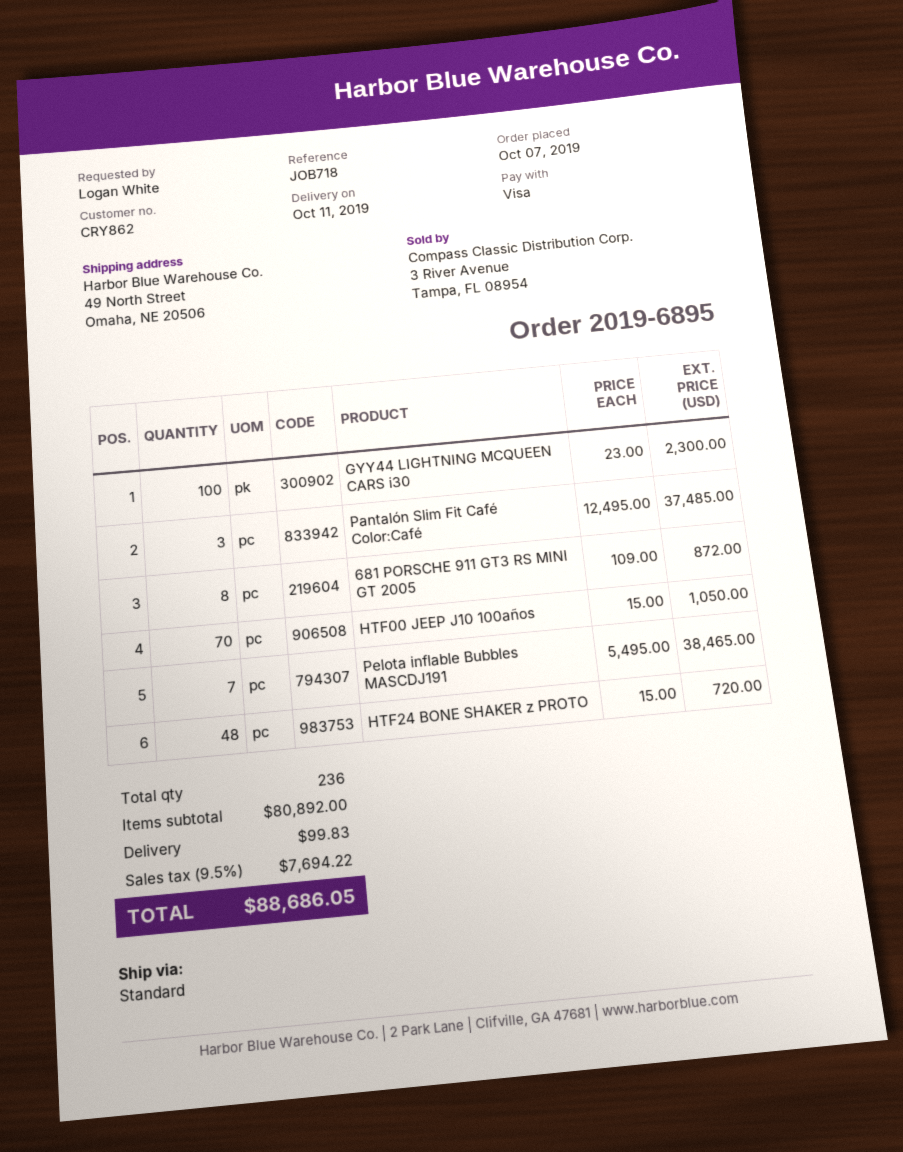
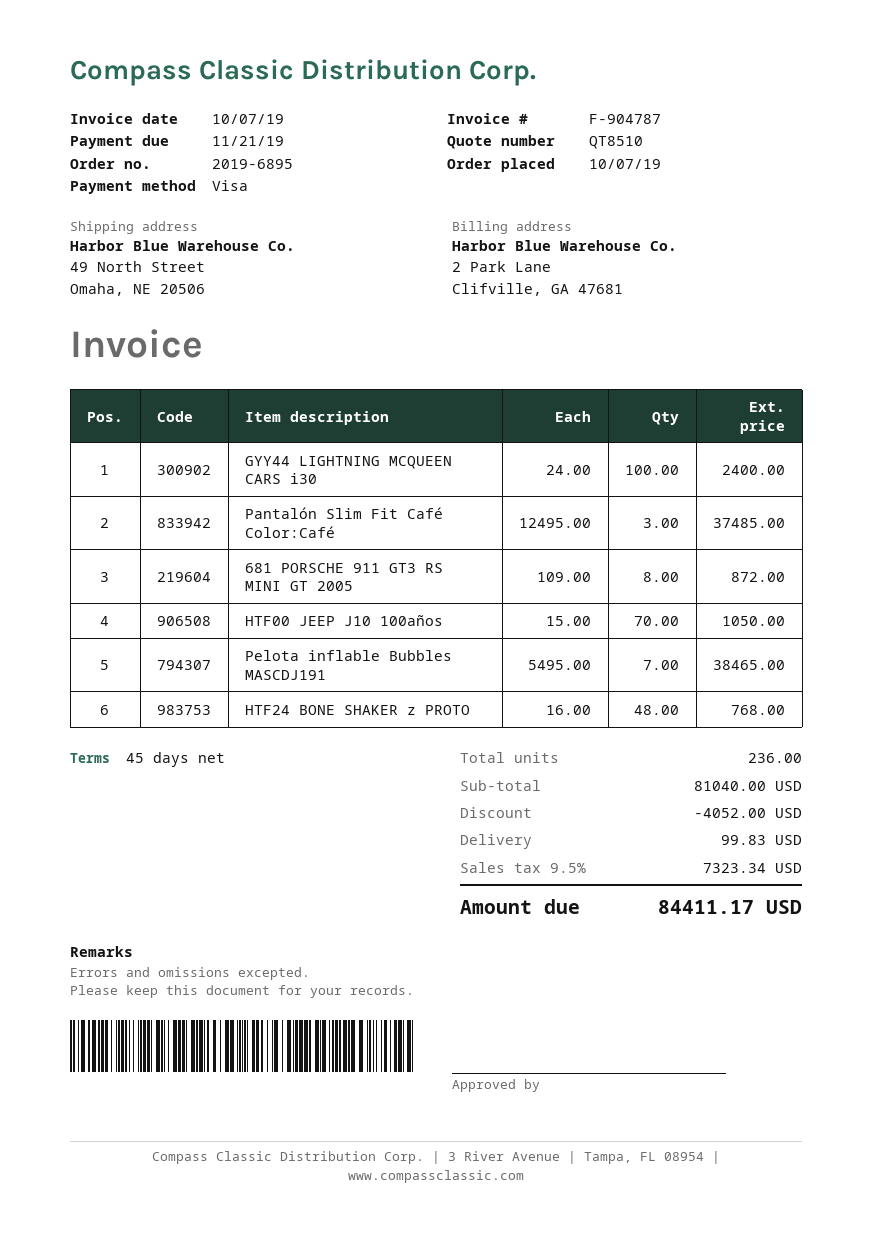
GYY44 LIGHTNING MCQUEEN CARS i30: 100 x 23.00 = 2300.00 -> 100 x 24.00 = 2400.00
HTF24 BONE SHAKER z PROTO: 48 x 15.00 = 720.00 -> 48 x 16.00 = 768.00
subtotal: 80892.00 -> 81040.00
discount: none -> 4052.00
tax: 9.5% = 7694.22 -> 9.5% = 7323.34
total: 88686.05 -> 84411.17

